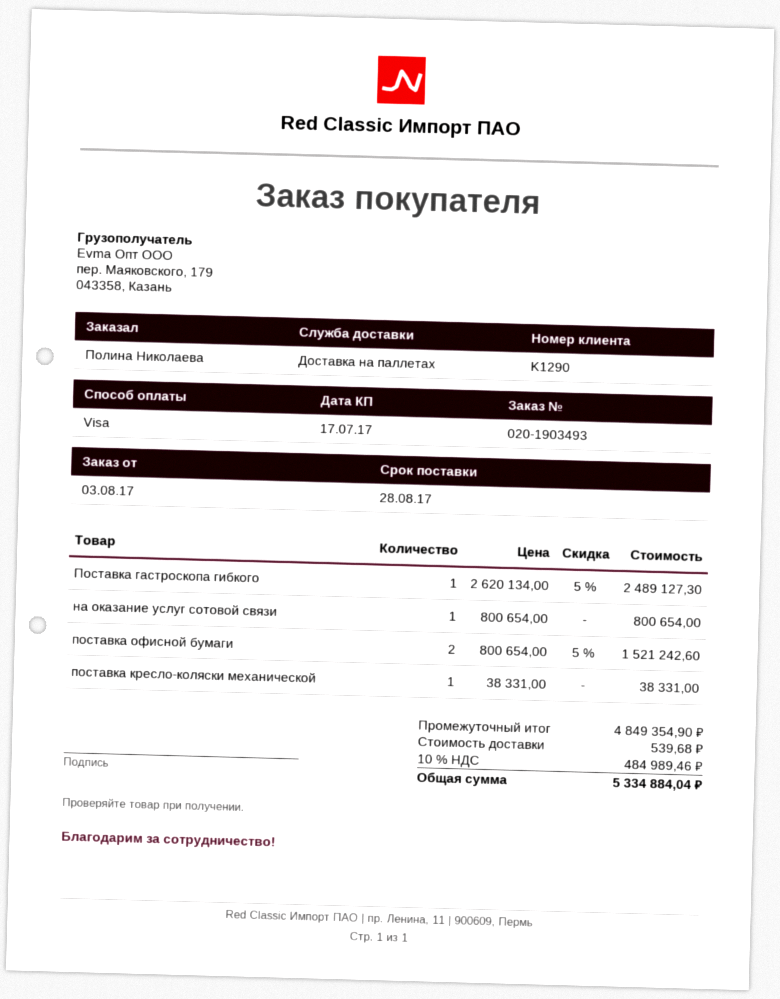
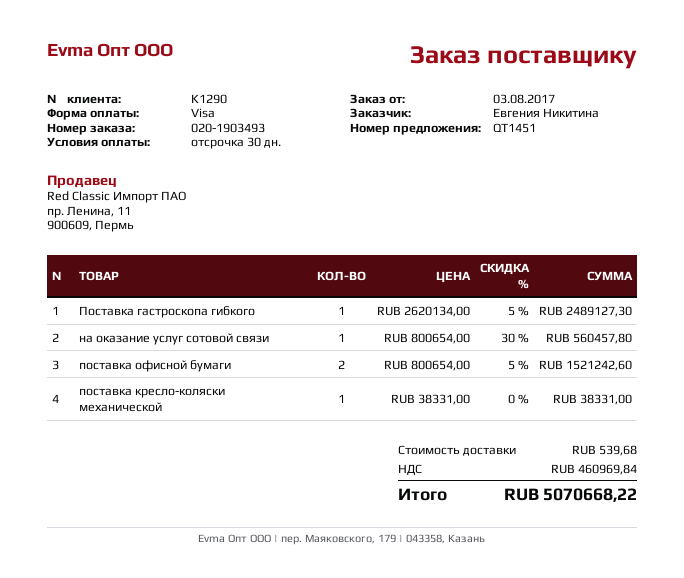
ordered by: Полина Николаева -> Евгения Никитина
на оказание услуг сотовой связи: 1 x 800654.00 = 800654.00 -> 1 x 800654.00 - 30% = 560457.80
tax: 484989.46 -> 460969.84
total: 5334884.04 -> 5070668.22

